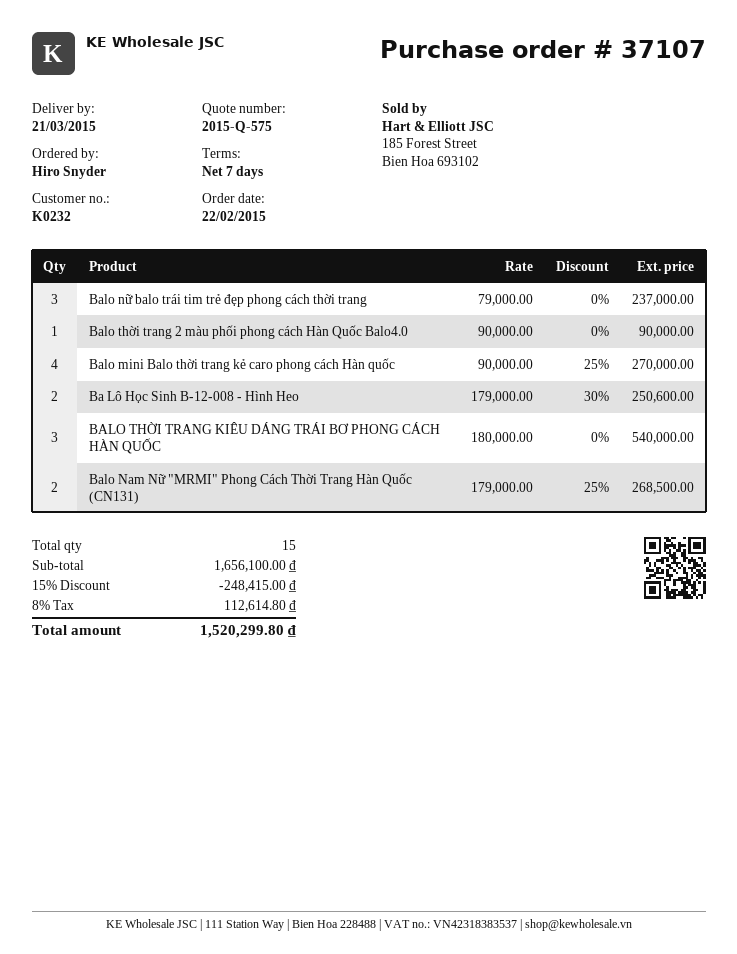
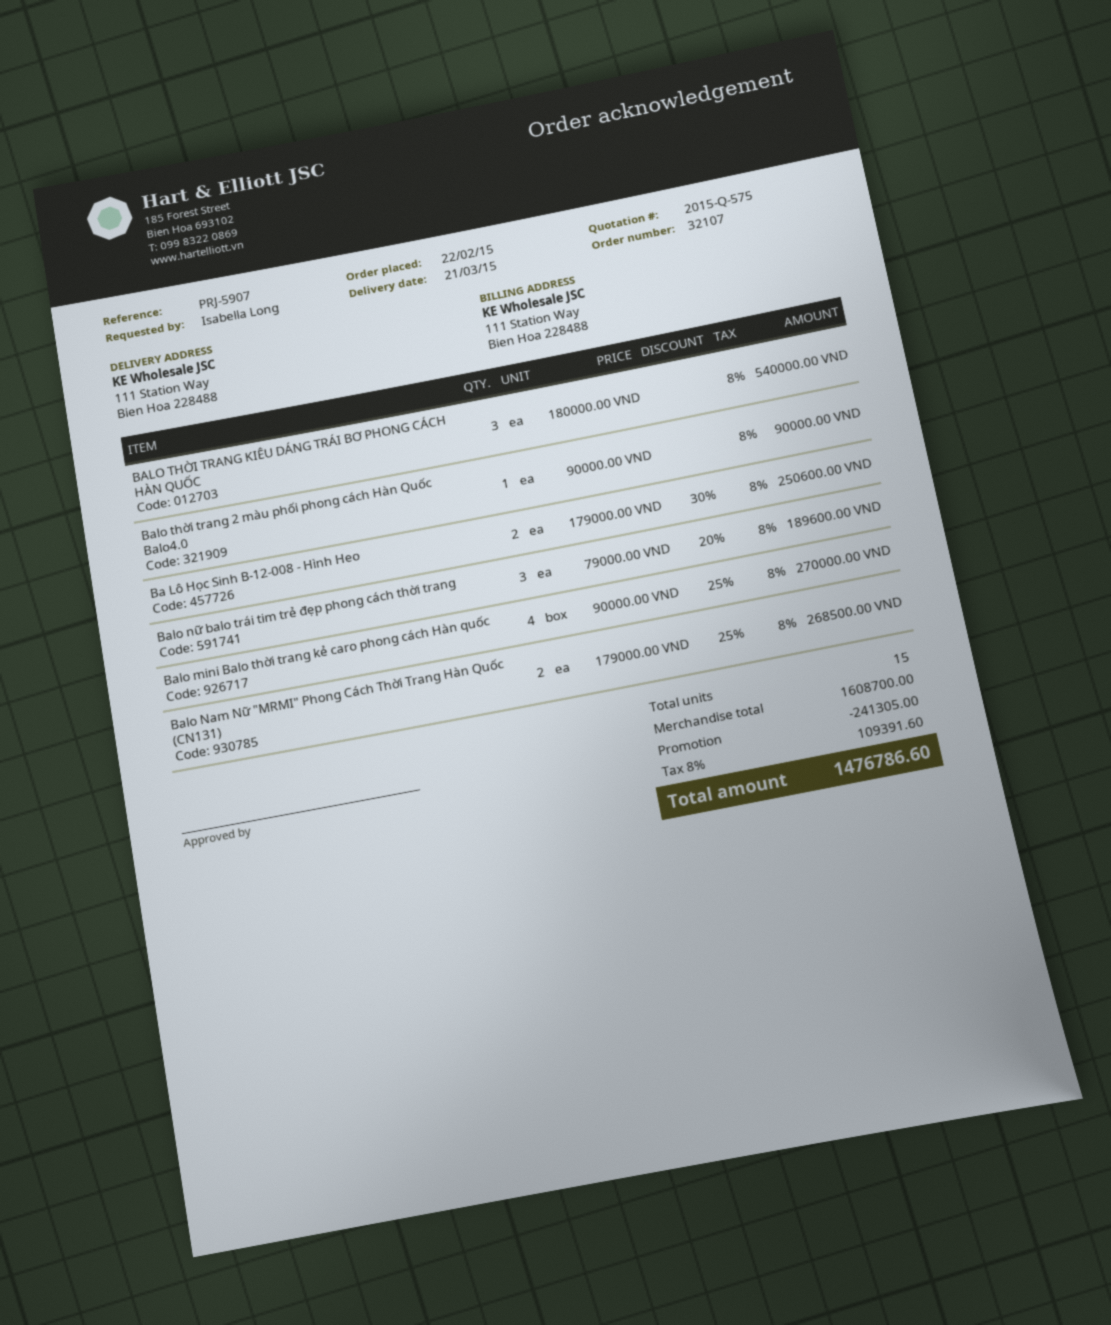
order number: 37107 -> 32107
ordered by: Hiro Snyder -> Isabella Long
Balo nữ balo trái tim trẻ đẹp phong cách thời trang: 3 x 79000.00 = 237000.00 -> 3 x 79000.00 - 20% = 189600.00
subtotal: 1656100.00 -> 1608700.00
discount: 248415.00 -> 241305.00
tax: 8% = 112614.80 -> 8% = 109391.60
total: 1520299.80 -> 1476786.60

